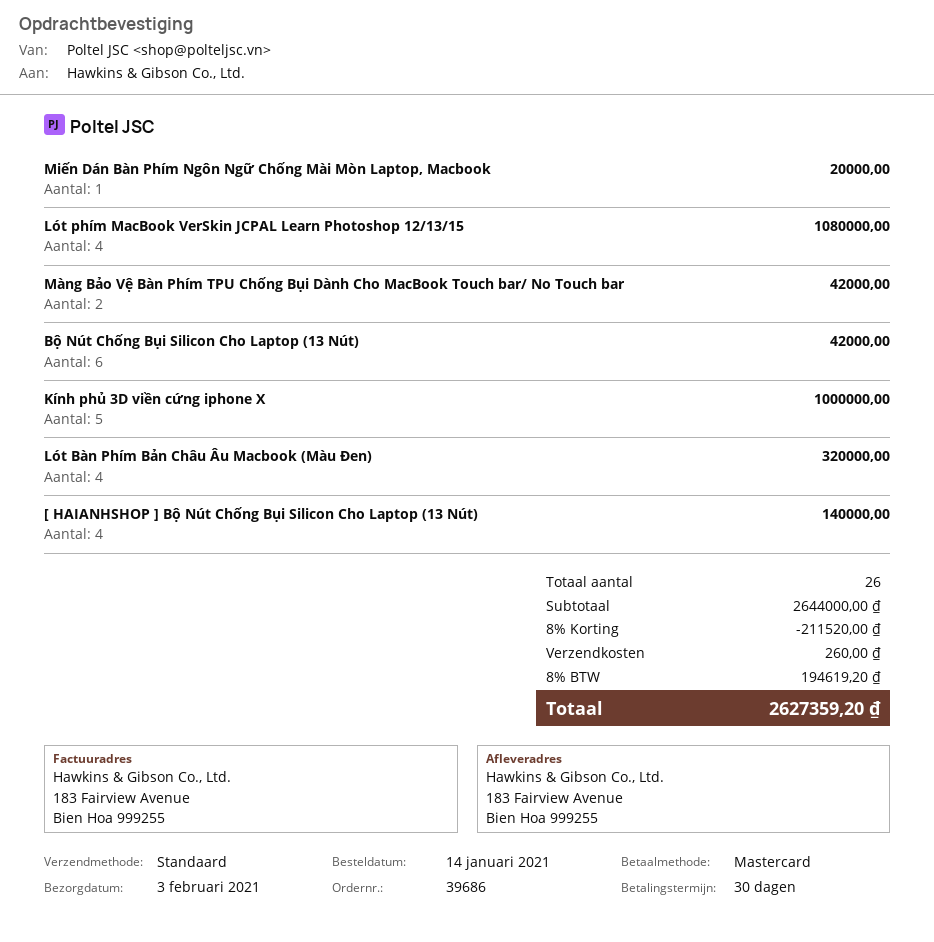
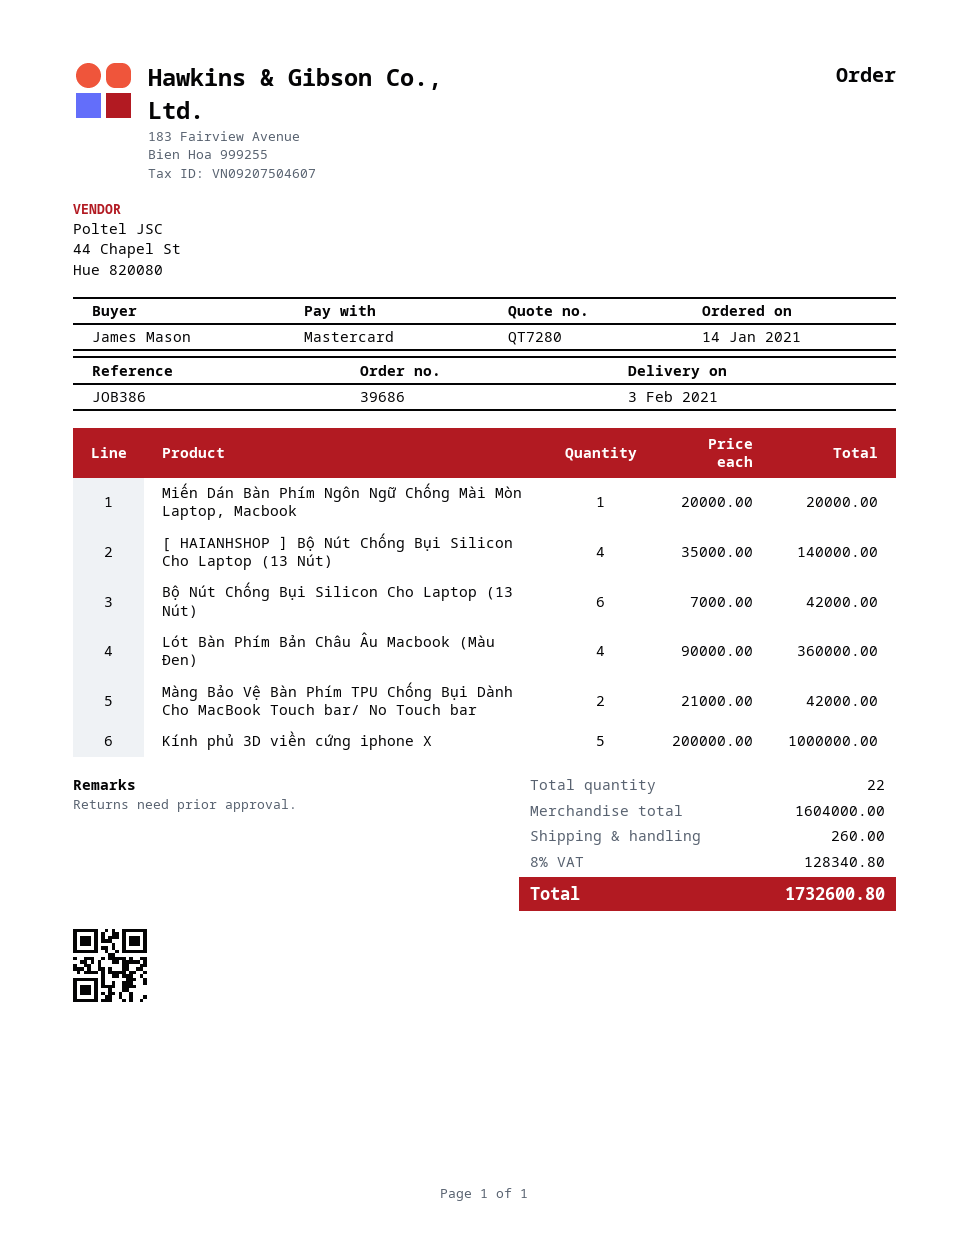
Lót phím MacBook VerSkin JCPAL Learn Photoshop 12/13/15: 4 for 1080000.00 -> none
Lót Bàn Phím Bản Châu Âu Macbook (Màu Đen): 4 for 320000.00 -> 4 for 360000.00
total quantity: 26 -> 22
subtotal: 2644000.00 -> 1604000.00
discount: 8% = 211520.00 -> none
tax: 8% = 194619.20 -> 8% = 128340.80
total: 2627359.20 -> 1732600.80

